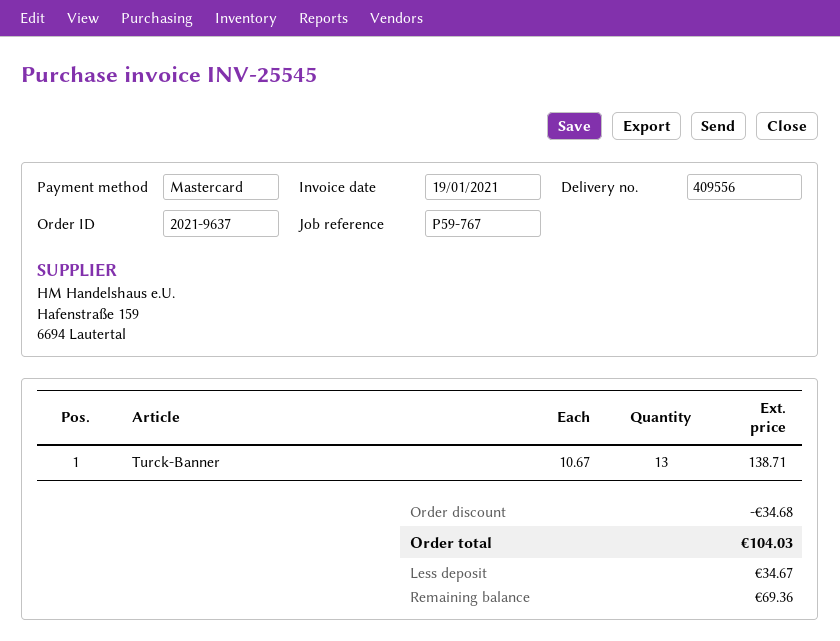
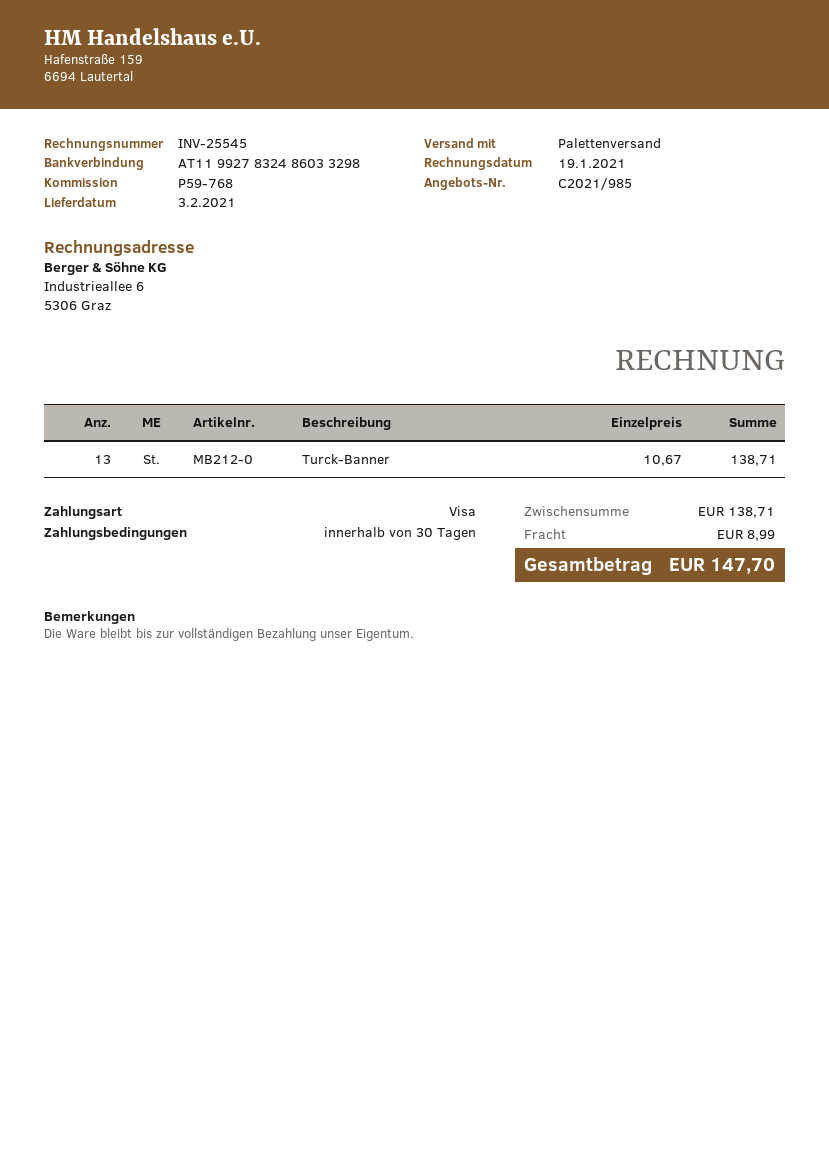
reference: P59-767 -> P59-768
payment method: Mastercard -> Visa
discount: 34.68 -> none
shipping: none -> 8.99
total: 104.03 -> 147.70

